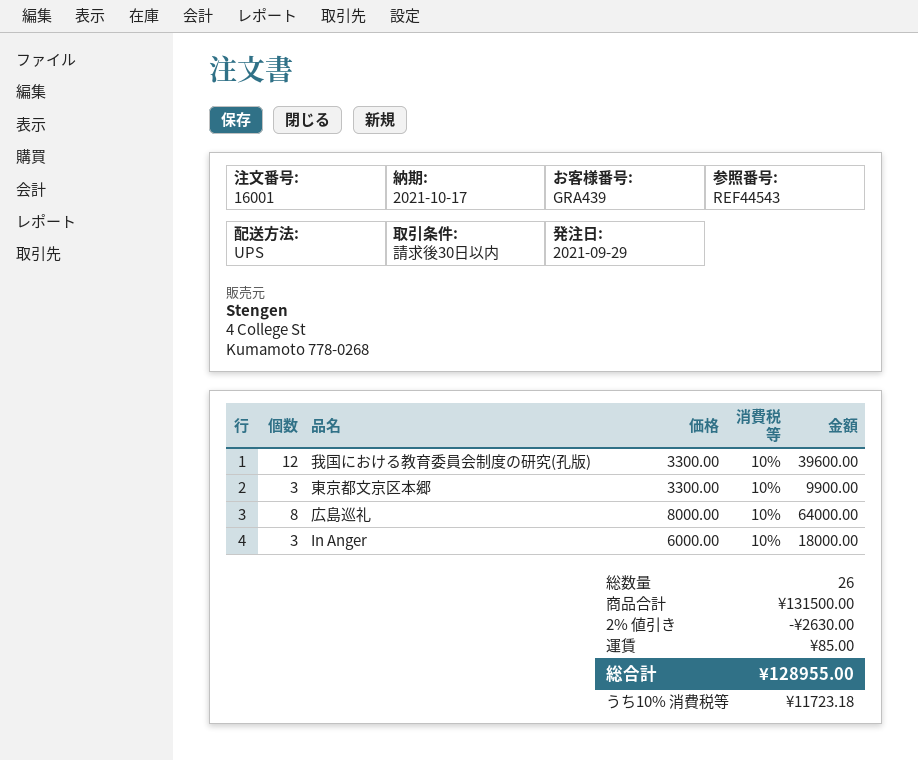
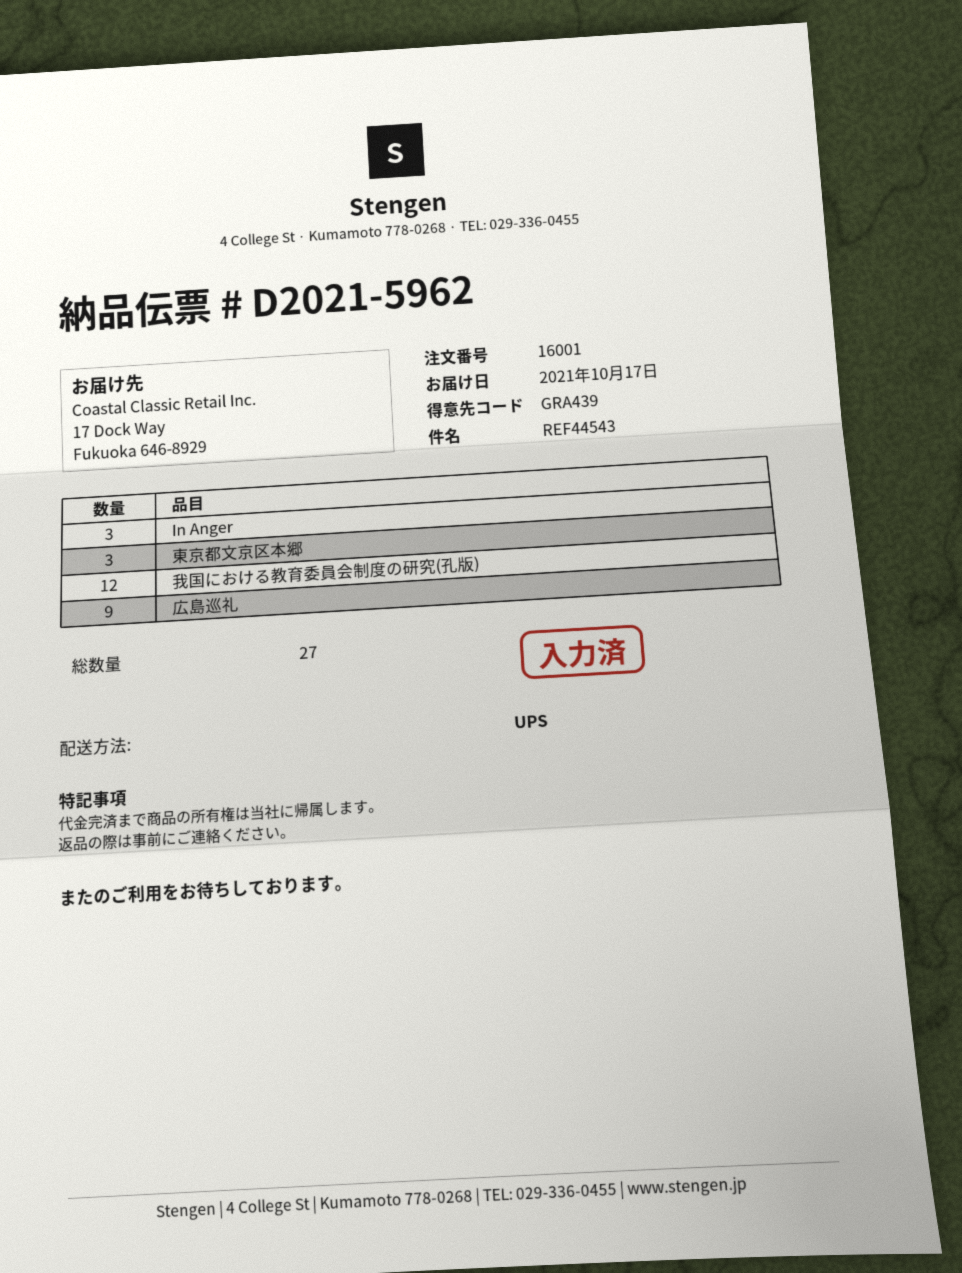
広島巡礼: 8 -> 9
total quantity: 26 -> 27

